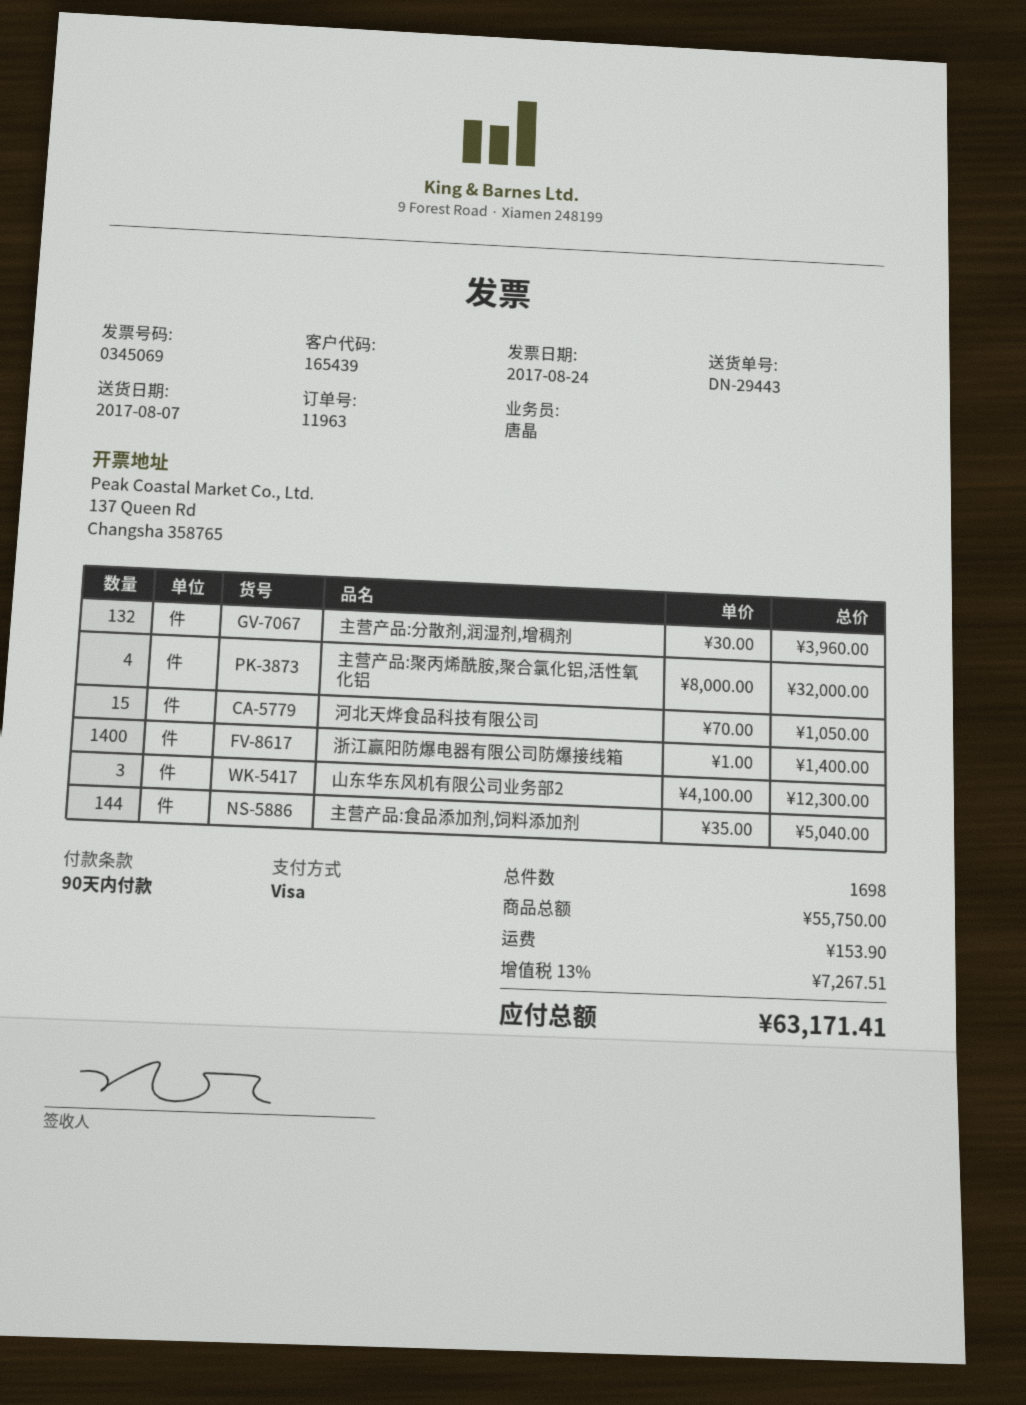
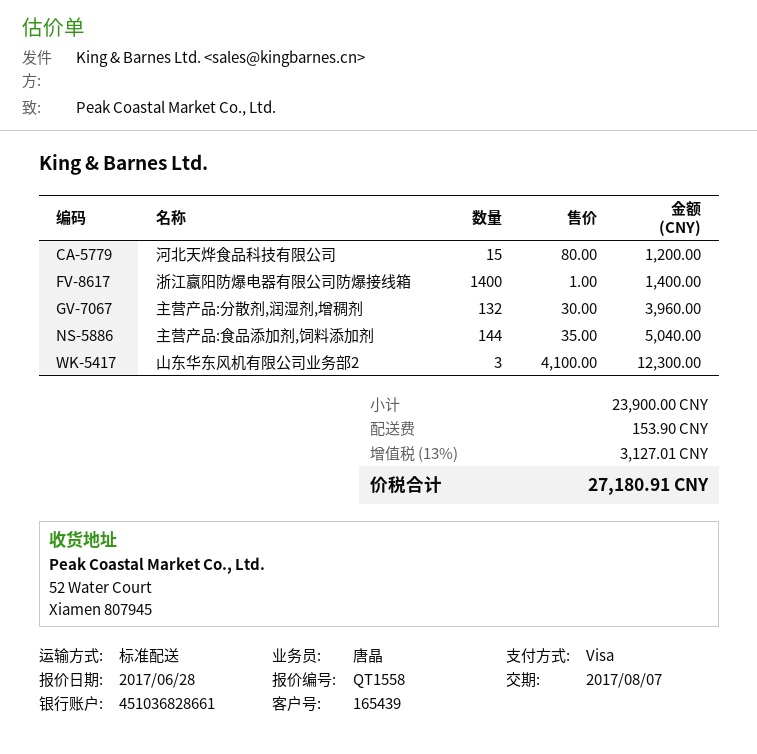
主营产品:聚丙烯酰胺,聚合氯化铝,活性氧化铝: 4 x 8000.00 = 32000.00 -> none
河北天烨食品科技有限公司: 15 x 70.00 = 1050.00 -> 15 x 80.00 = 1200.00
subtotal: 55750.00 -> 23900.00
tax: 13% = 7267.51 -> 13% = 3127.01
total: 63171.41 -> 27180.91

